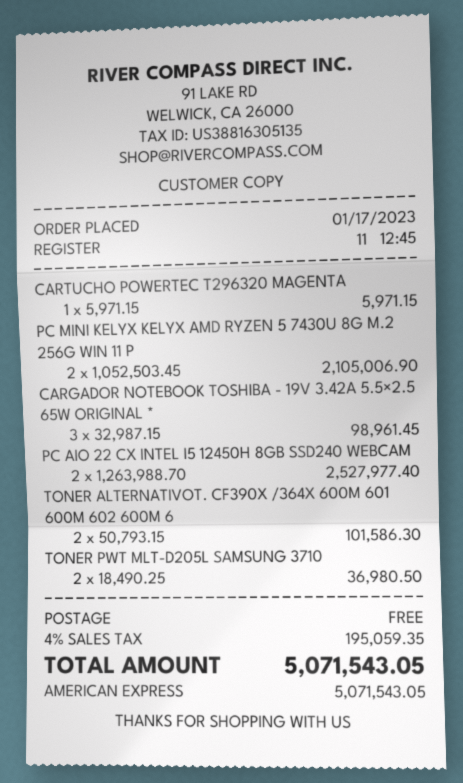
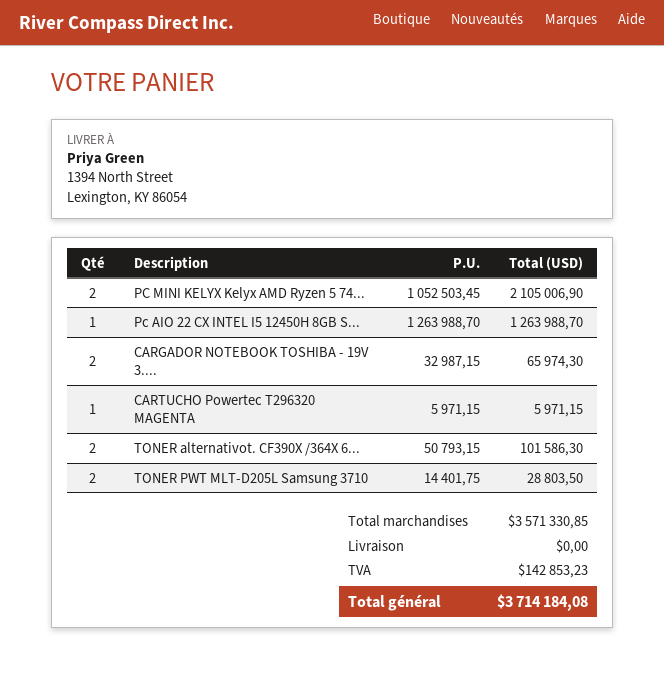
CARGADOR NOTEBOOK TOSHIBA - 19V 3.42A 5.5×2.5 65W ORIGINAL *: 3 x 32987.15 = 98961.45 -> 2 x 32987.15 = 65974.30
PC AIO 22 CX INTEL I5 12450H 8GB SSD240 WEBCAM: 2 x 1263988.70 = 2527977.40 -> 1 x 1263988.70 = 1263988.70
TONER PWT MLT-D205L SAMSUNG 3710: 2 x 18490.25 = 36980.50 -> 2 x 14401.75 = 28803.50
tax: 195059.35 -> 142853.23
total: 5071543.05 -> 3714184.08

